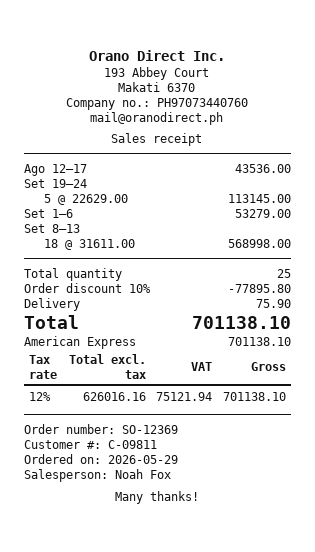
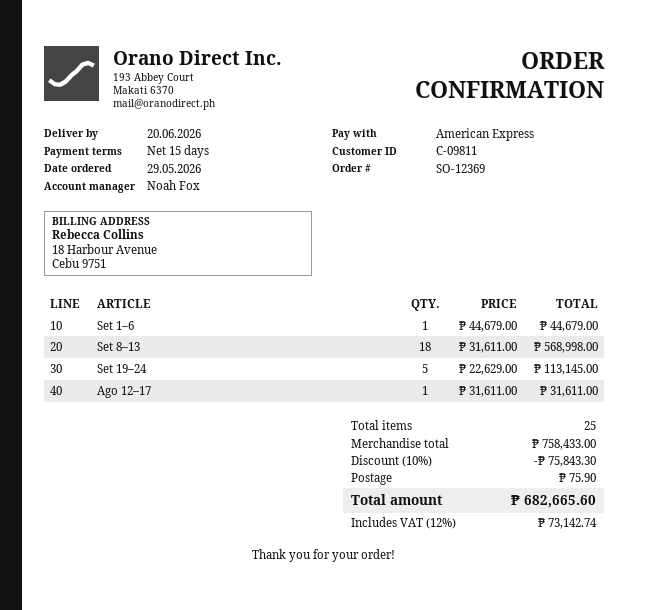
Ago 12–17: 1 x 43536.00 = 43536.00 -> 1 x 31611.00 = 31611.00
Set 1–6: 1 x 53279.00 = 53279.00 -> 1 x 44679.00 = 44679.00
discount: 10% = 77895.80 -> 10% = 75843.30
tax: 12% = 75121.94 -> 12% = 73142.74
total: 701138.10 -> 682665.60

